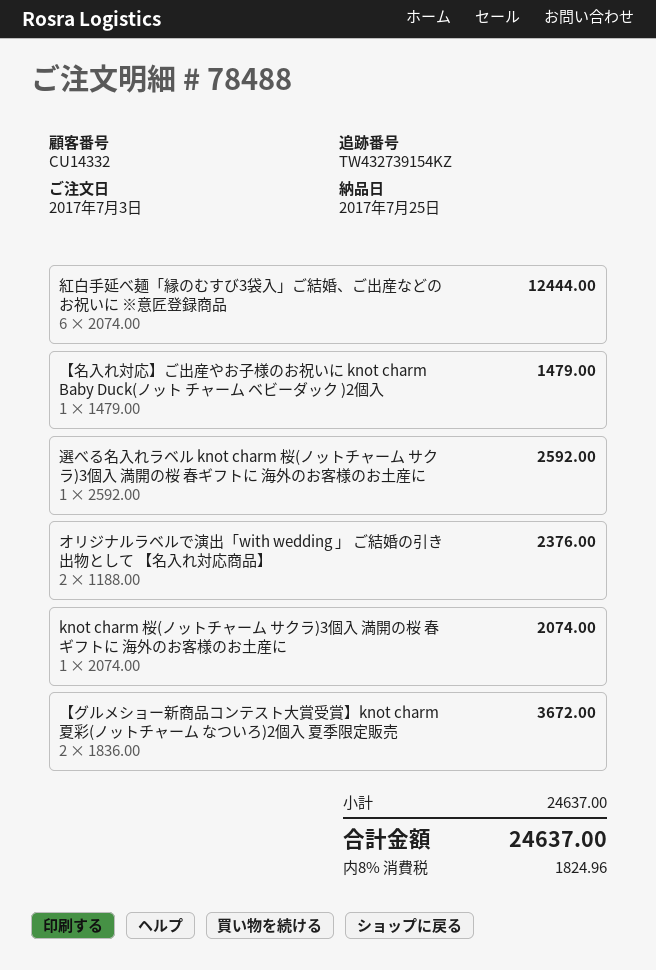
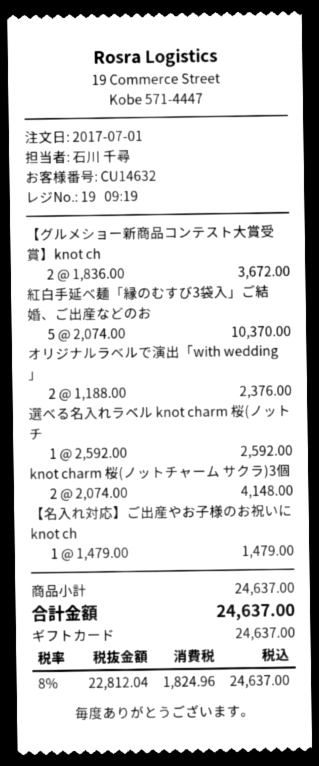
order date: 2017-07-03 -> 2017-07-01
customer number: CU14332 -> CU14632
紅白手延べ麺「縁のむすび3袋入」ご結婚、ご出産などのお祝いに ※意匠登録商品: 6 x 2074.00 = 12444.00 -> 5 x 2074.00 = 10370.00
knot charm 桜(ノットチャーム サクラ)3個入 満開の桜 春ギフトに 海外のお客様のお土産に: 1 x 2074.00 = 2074.00 -> 2 x 2074.00 = 4148.00

